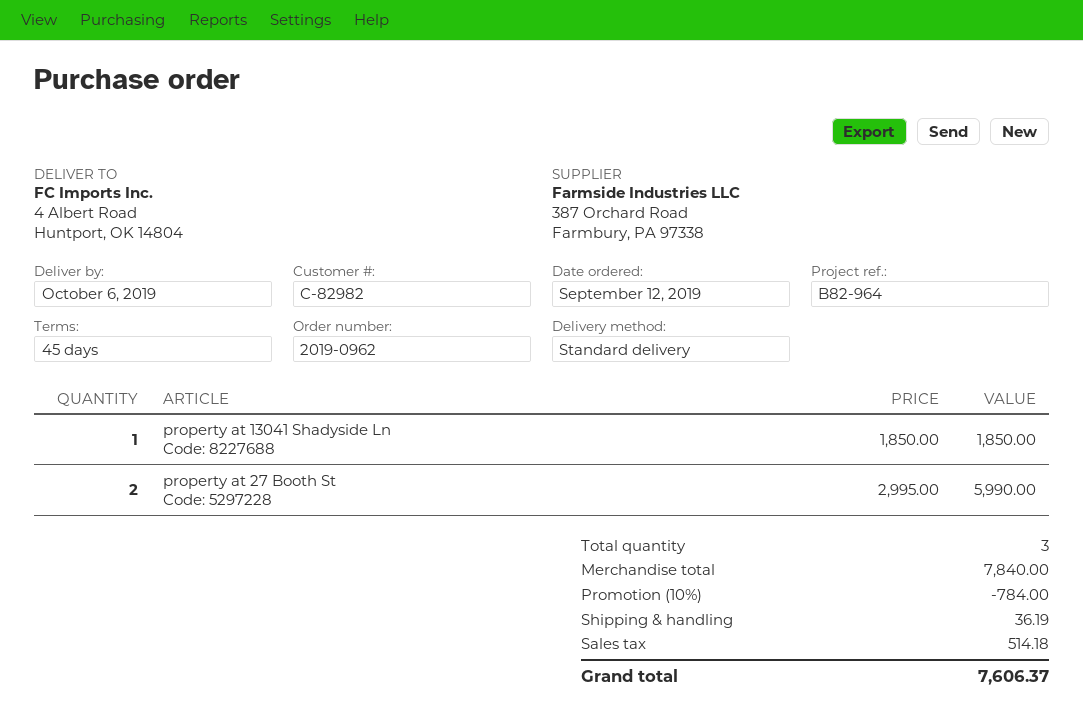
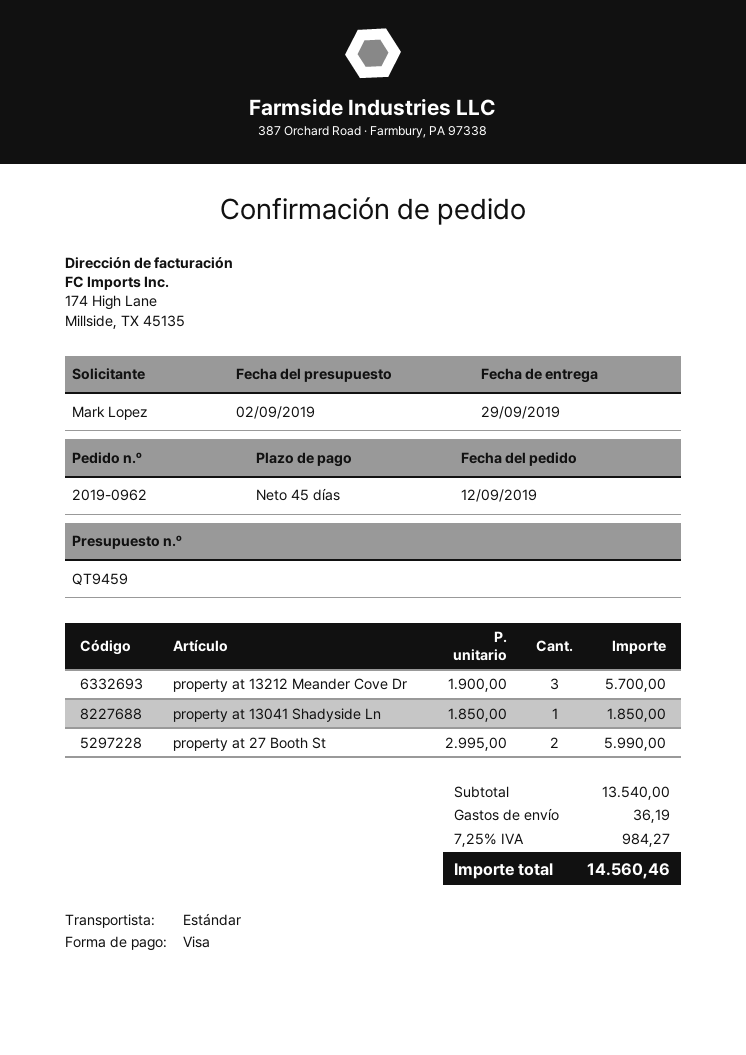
delivery date: 2019-10-06 -> 2019-09-29
property at 13212 Meander Cove Dr: none -> 3 x 1900.00 = 5700.00
subtotal: 7840.00 -> 13540.00
discount: 10% = 784.00 -> none
tax: 514.18 -> 984.27
total: 7606.37 -> 14560.46

